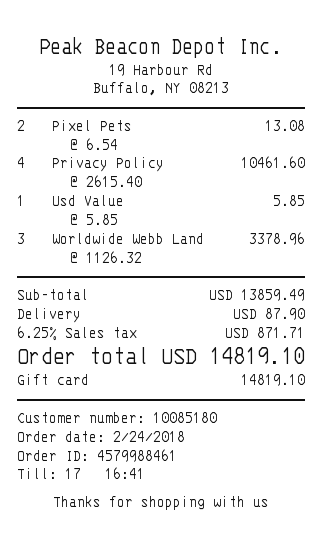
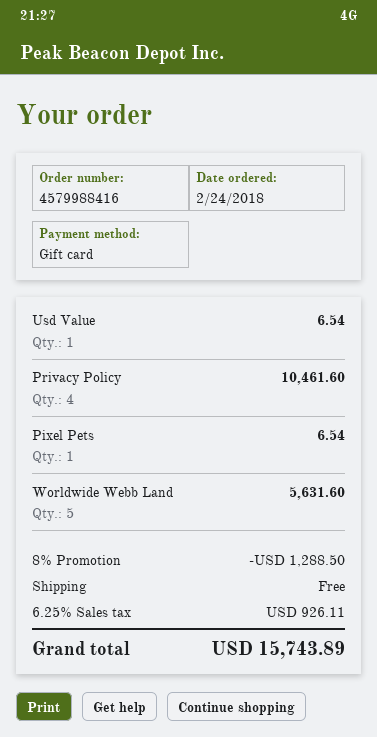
order number: 4579988461 -> 4579988416
Pixel Pets: 2 for 13.08 -> 1 for 6.54
Usd Value: 1 for 5.85 -> 1 for 6.54
Worldwide Webb Land: 3 for 3378.96 -> 5 for 5631.60
discount: none -> 8% = 1288.50
shipping: 87.90 -> 0.00
tax: 6.25% = 871.71 -> 6.25% = 926.11
total: 14819.10 -> 15743.89

